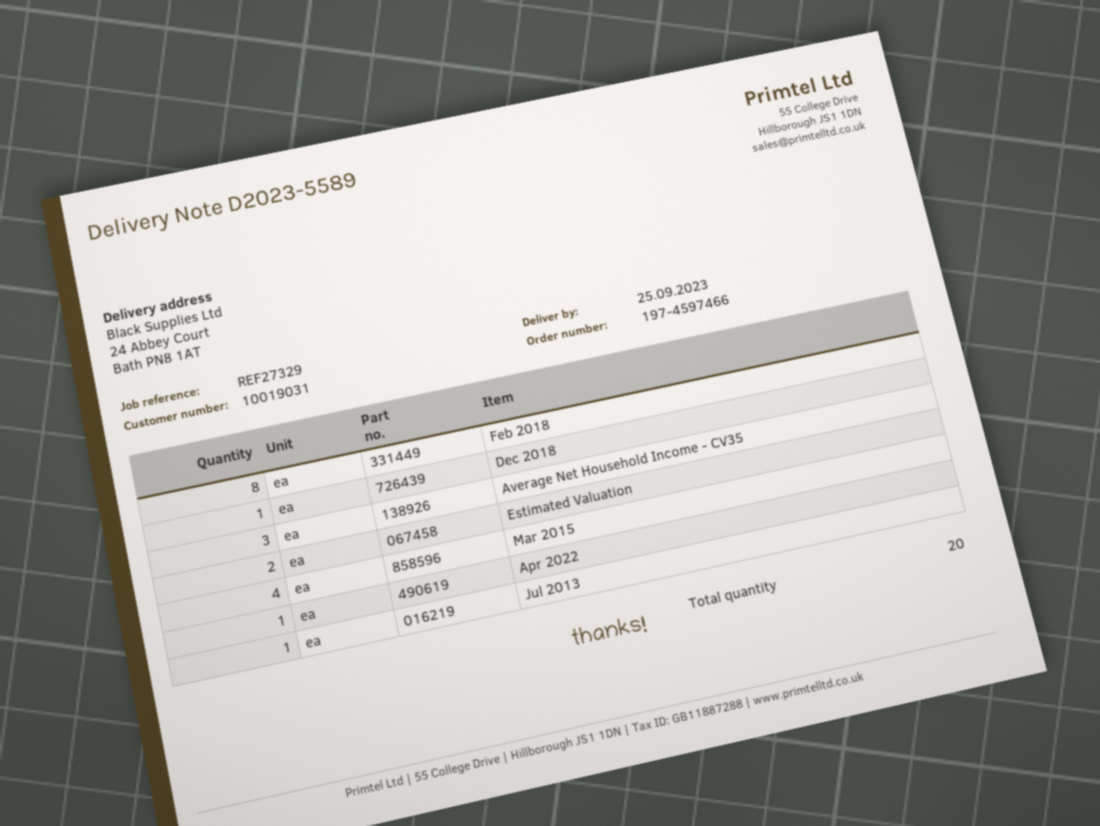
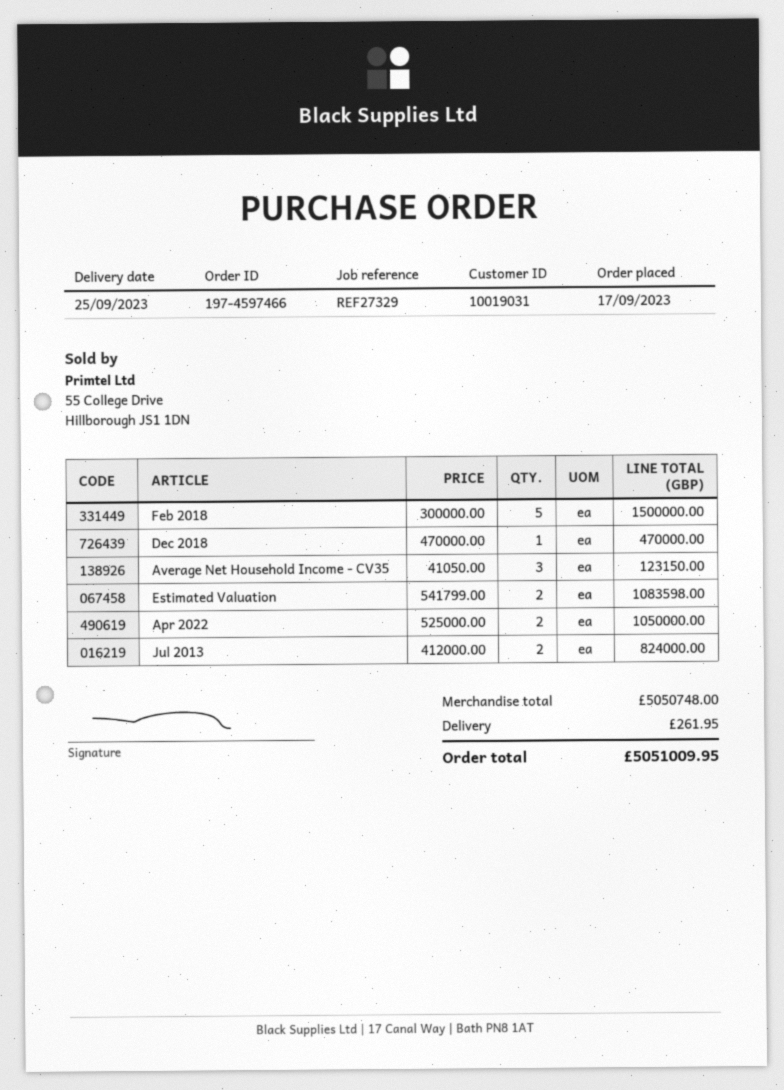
Feb 2018: 8 -> 5
Mar 2015: 4 -> none
Apr 2022: 1 -> 2
Jul 2013: 1 -> 2

